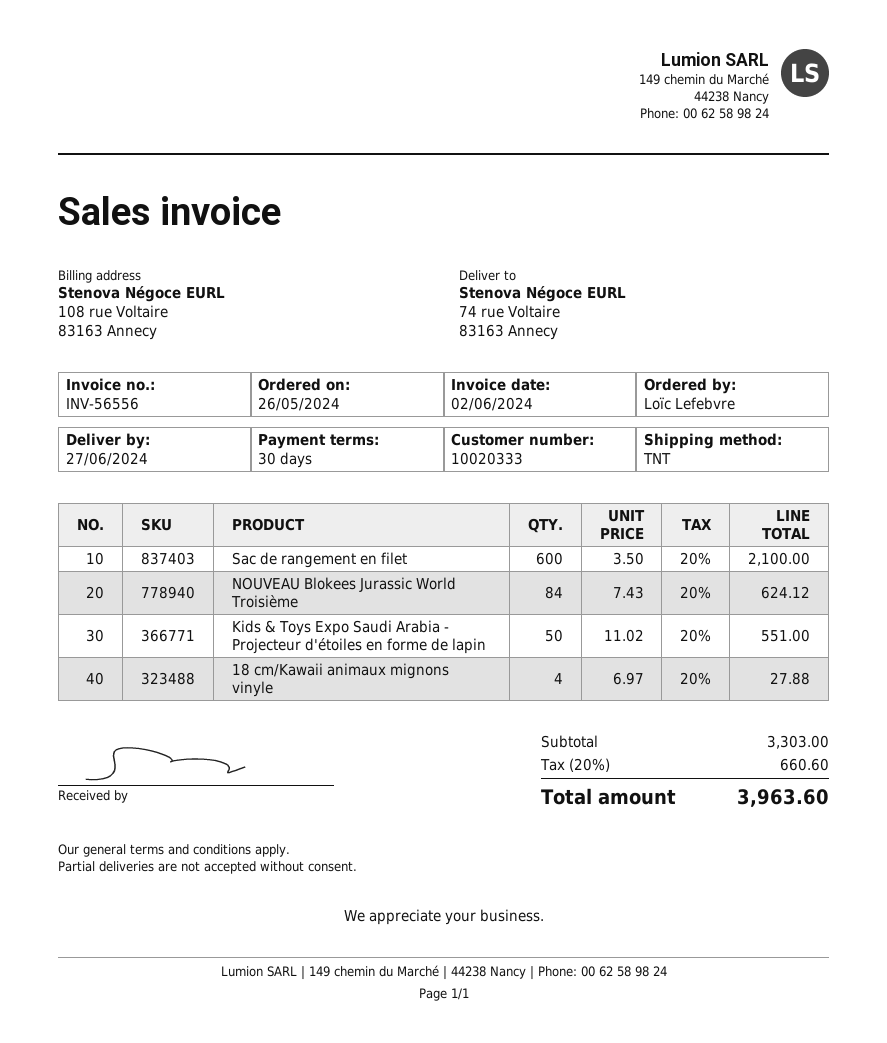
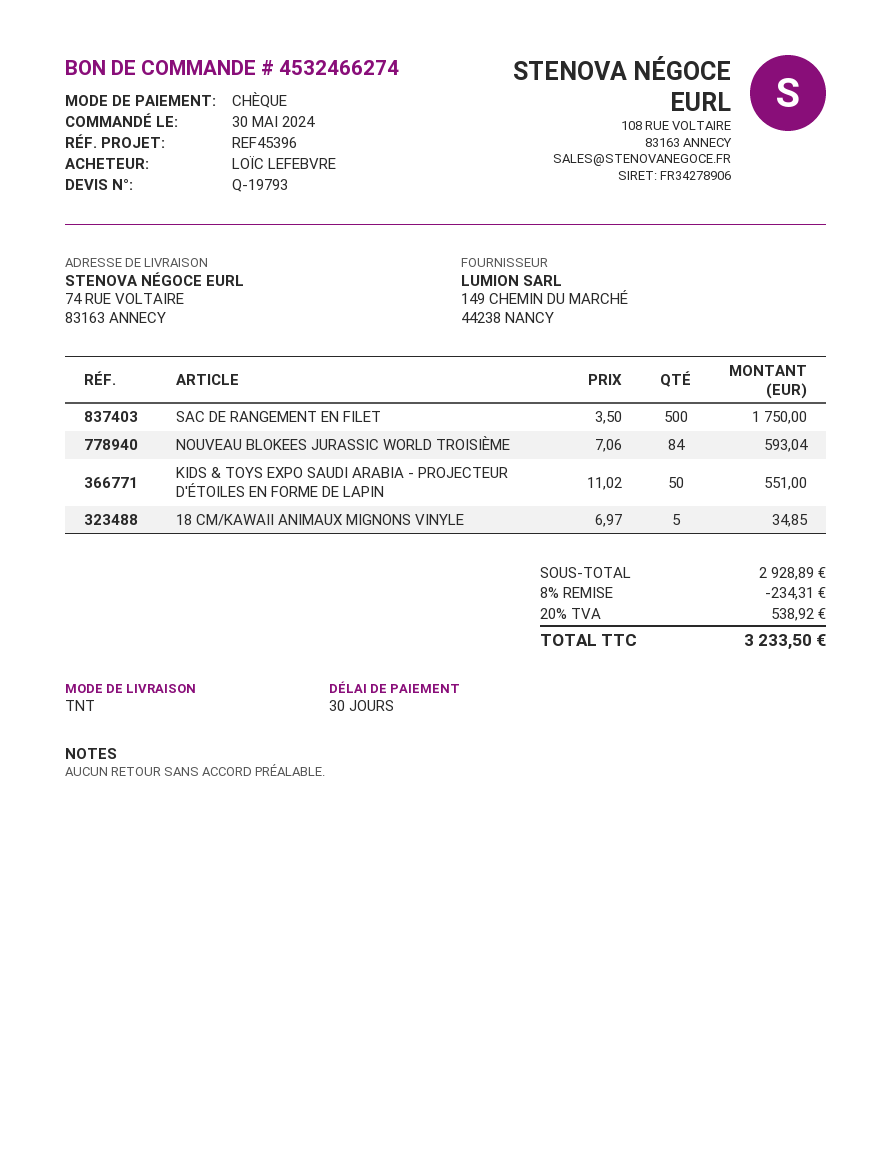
order date: 2024-05-26 -> 2024-05-30
Sac de rangement en filet: 600 x 3.50 = 2100.00 -> 500 x 3.50 = 1750.00
NOUVEAU Blokees Jurassic World Troisième: 84 x 7.43 = 624.12 -> 84 x 7.06 = 593.04
18 cm/Kawaii animaux mignons vinyle: 4 x 6.97 = 27.88 -> 5 x 6.97 = 34.85
subtotal: 3303.00 -> 2928.89
discount: none -> 8% = 234.31
tax: 20% = 660.60 -> 20% = 538.92
total: 3963.60 -> 3233.50

